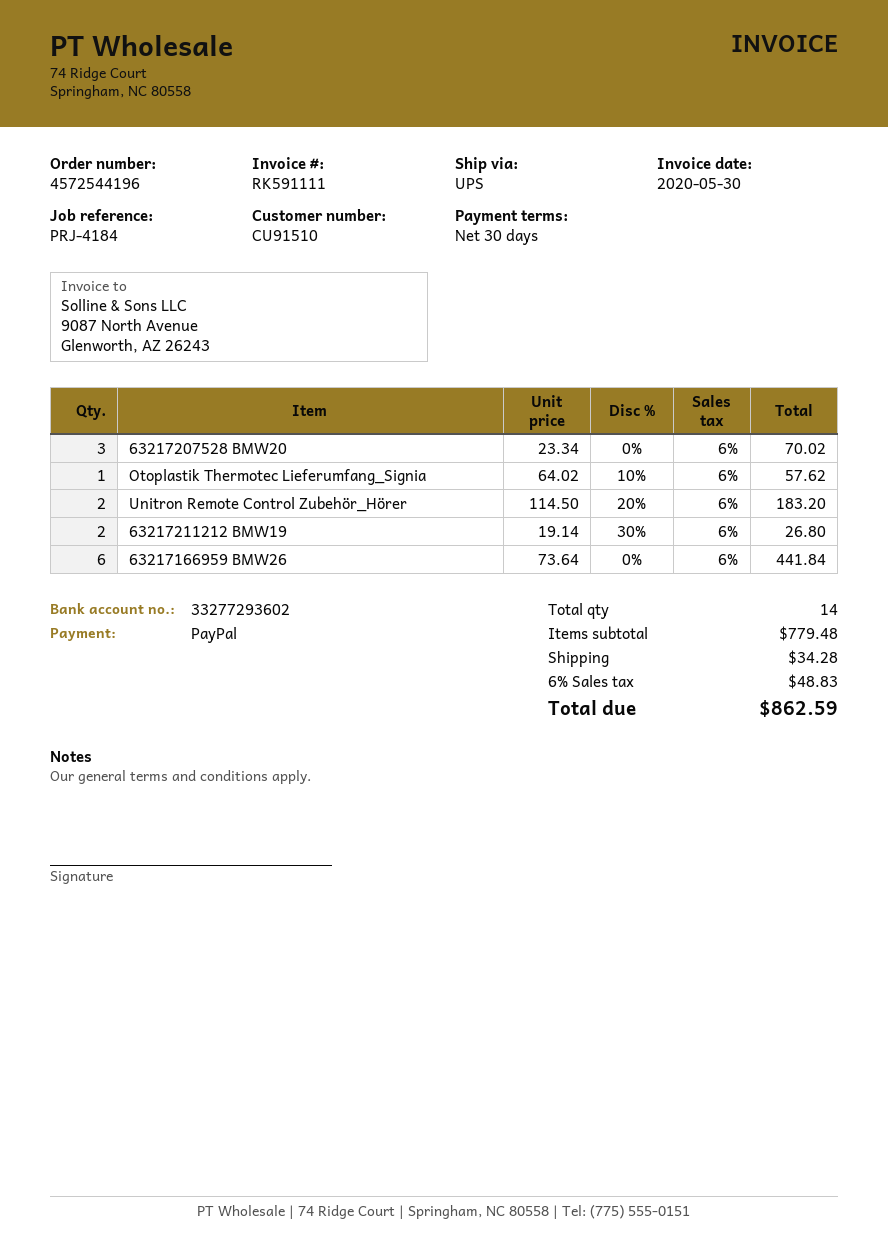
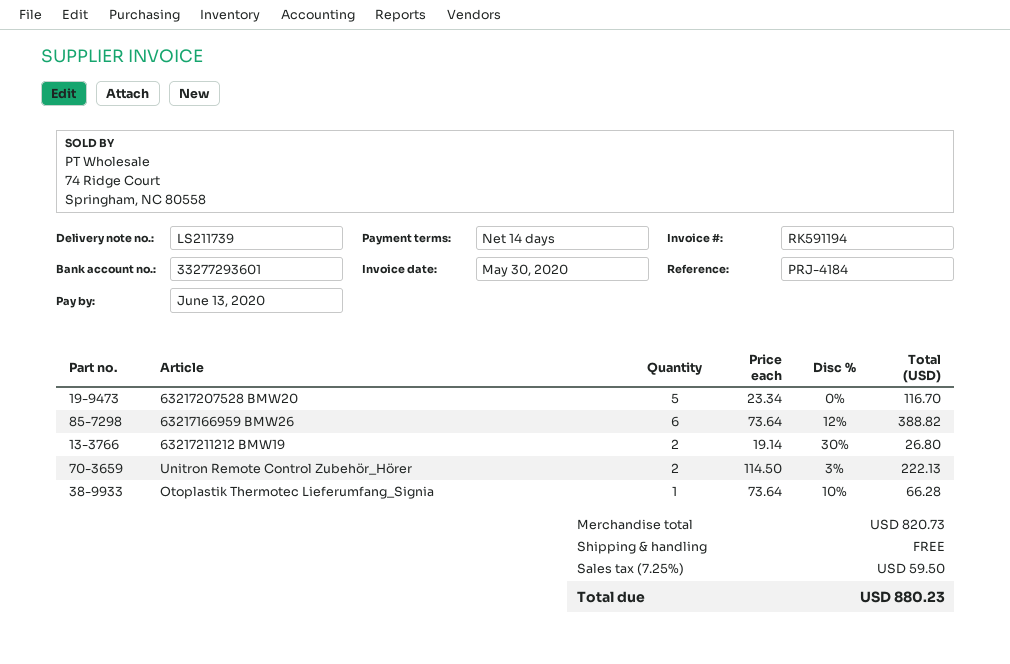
invoice number: RK591111 -> RK591194
payment terms: 30 days -> 14 days
bank account: 33277293602 -> 33277293601
63217207528 BMW20: 3 x 23.34 = 70.02 -> 5 x 23.34 = 116.70
Otoplastik Thermotec Lieferumfang_Signia: 1 x 64.02 - 10% = 57.62 -> 1 x 73.64 - 10% = 66.28
Unitron Remote Control Zubehör_Hörer: 2 x 114.50 - 20% = 183.20 -> 2 x 114.50 - 3% = 222.13
63217166959 BMW26: 6 x 73.64 = 441.84 -> 6 x 73.64 - 12% = 388.82
subtotal: 779.48 -> 820.73
shipping: 34.28 -> 0.00
tax: 6% = 48.83 -> 7.25% = 59.50
total: 862.59 -> 880.23

